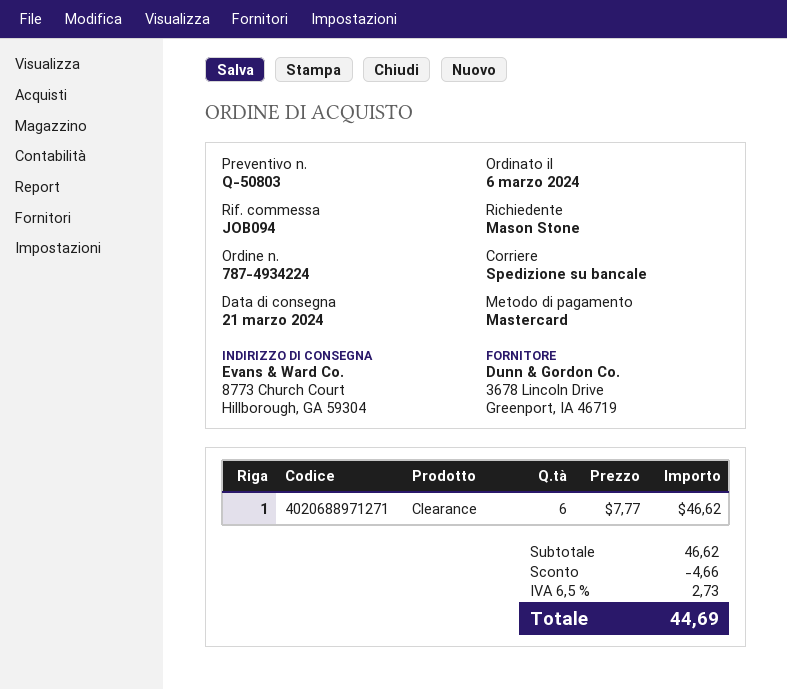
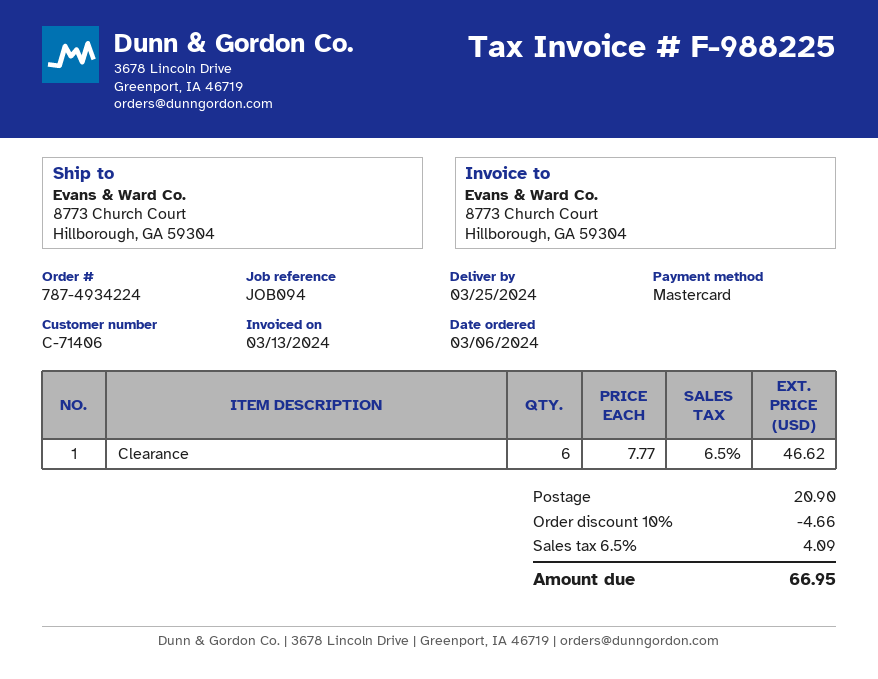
delivery date: 2024-03-21 -> 2024-03-25
shipping: none -> 20.90
tax: 6.5% = 2.73 -> 6.5% = 4.09
total: 44.69 -> 66.95

